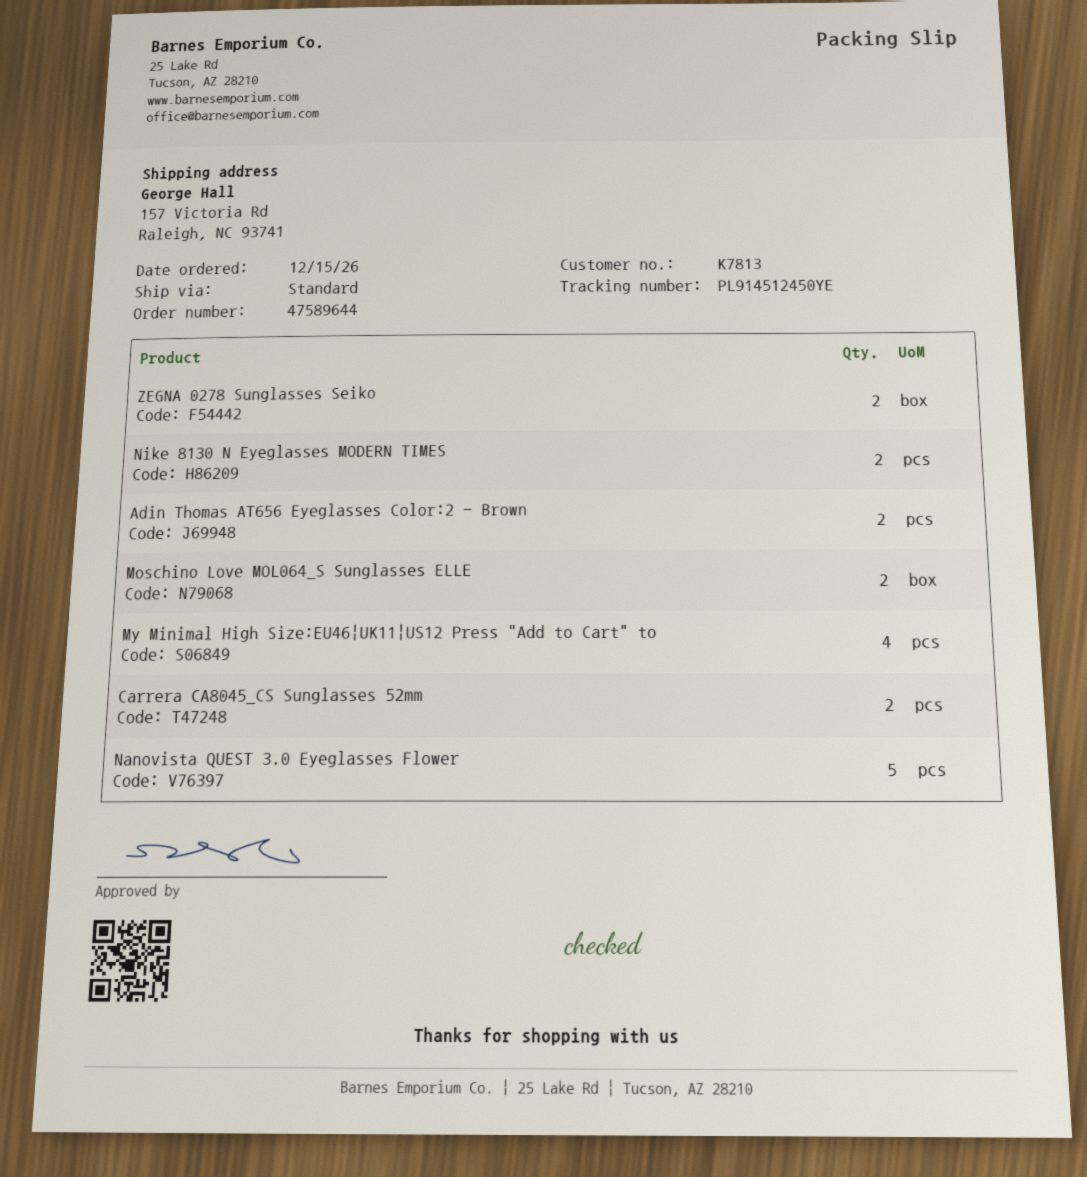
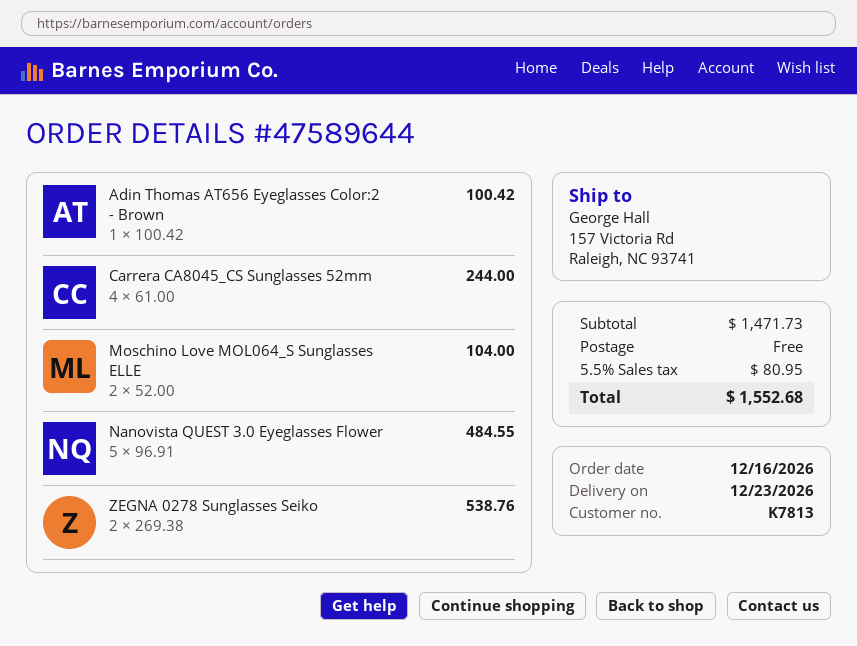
order date: 2026-12-15 -> 2026-12-16
Nike 8130 N Eyeglasses MODERN TIMES: 2 -> none
Adin Thomas AT656 Eyeglasses Color:2 - Brown: 2 -> 1
My Minimal High Size:EU46|UK11|US12 Press "Add to Cart" to: 4 -> none
Carrera CA8045_CS Sunglasses 52mm: 2 -> 4

